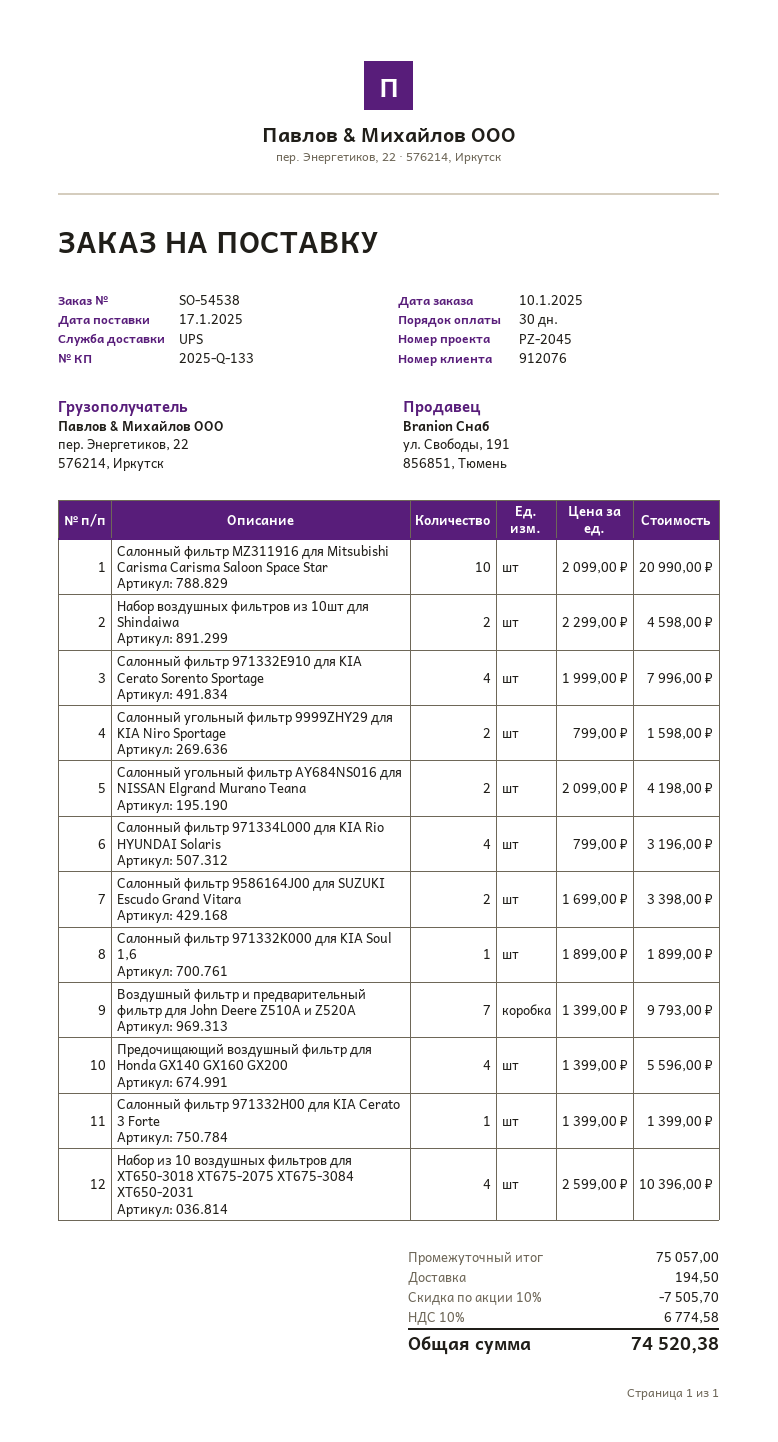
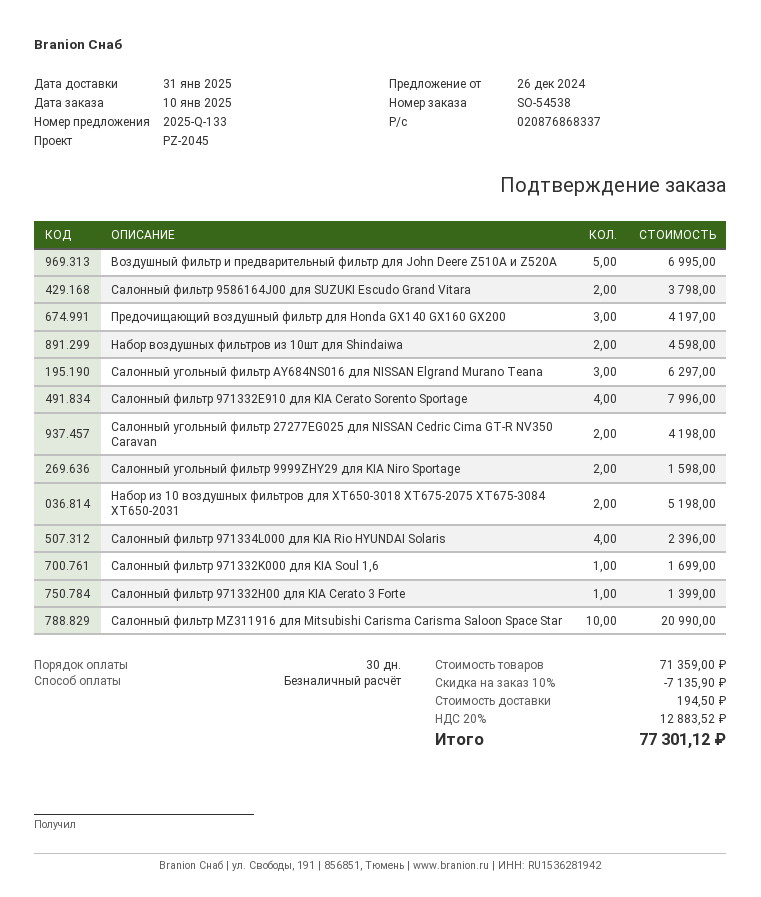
delivery date: 2025-01-17 -> 2025-01-31
Салонный угольный фильтр AY684NS016 для NISSAN Elgrand Murano Teana: 2 for 4198.00 -> 3 for 6297.00
Салонный фильтр 971334L000 для KIA Rio HYUNDAI Solaris: 4 for 3196.00 -> 4 for 2396.00
Салонный фильтр 9586164J00 для SUZUKI Escudo Grand Vitara: 2 for 3398.00 -> 2 for 3798.00
Салонный фильтр 971332K000 для KIA Soul 1,6: 1 for 1899.00 -> 1 for 1699.00
Воздушный фильтр и предварительный фильтр для John Deere Z510A и Z520A: 7 for 9793.00 -> 5 for 6995.00
Предочищающий воздушный фильтр для Honda GX140 GX160 GX200: 4 for 5596.00 -> 3 for 4197.00
Набор из 10 воздушных фильтров для XT650-3018 XT675-2075 XT675-3084 XT650-2031: 4 for 10396.00 -> 2 for 5198.00
Салонный угольный фильтр 27277EG025 для NISSAN Cedric Cima GT-R NV350 Caravan: none -> 2 for 4198.00
subtotal: 75057.00 -> 71359.00
discount: 10% = 7505.70 -> 10% = 7135.90
tax: 10% = 6774.58 -> 20% = 12883.52
total: 74520.38 -> 77301.12

